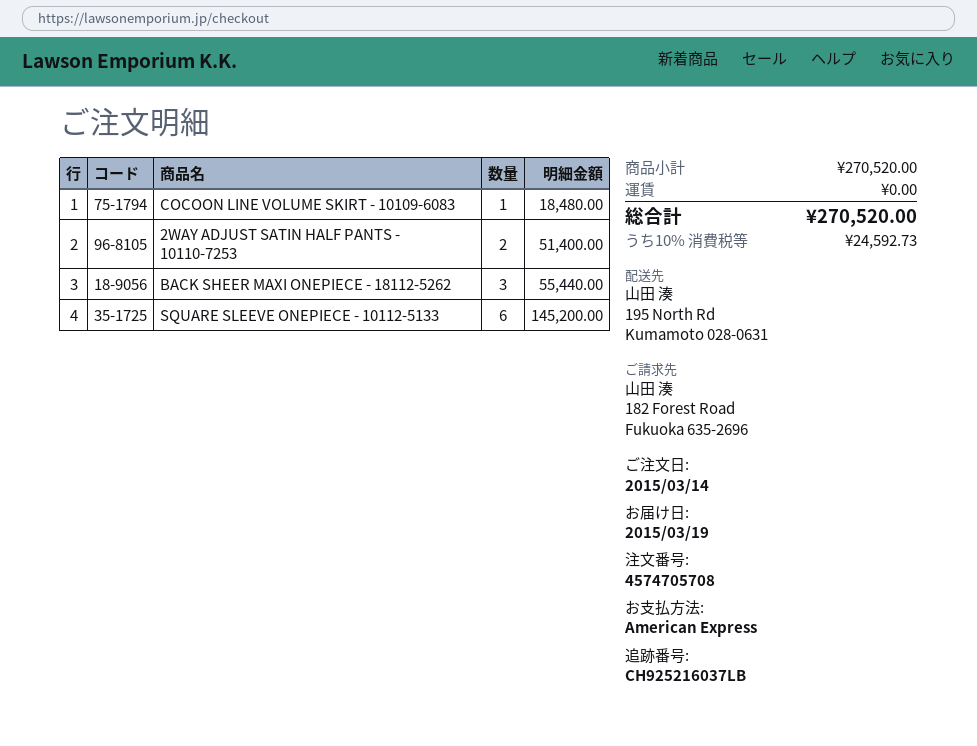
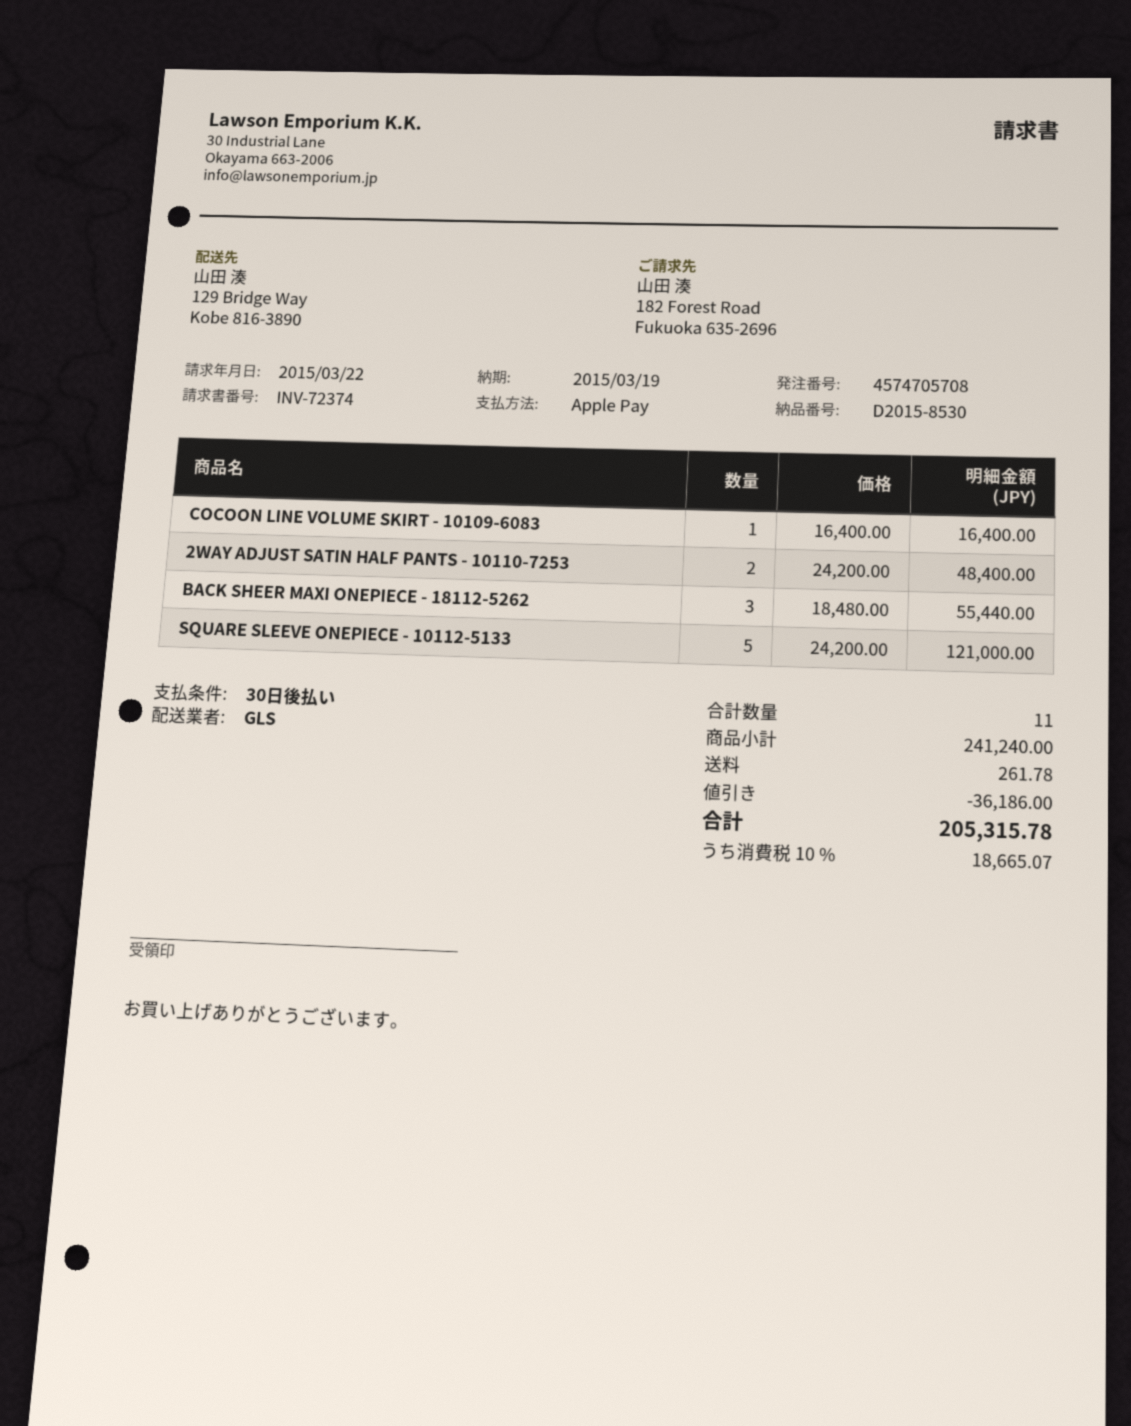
payment method: American Express -> Apple Pay
ship to: 195 North Rd, Kumamoto 028-0631 -> 129 Bridge Way, Kobe 816-3890
COCOON LINE VOLUME SKIRT - 10109-6083: 1 for 18480.00 -> 1 for 16400.00
2WAY ADJUST SATIN HALF PANTS - 10110-7253: 2 for 51400.00 -> 2 for 48400.00
SQUARE SLEEVE ONEPIECE - 10112-5133: 6 for 145200.00 -> 5 for 121000.00
subtotal: 270520.00 -> 241240.00
discount: none -> 36186.00
shipping: 0.00 -> 261.78
tax: 10% = 24592.73 -> 10% = 18665.07
total: 270520.00 -> 205315.78

